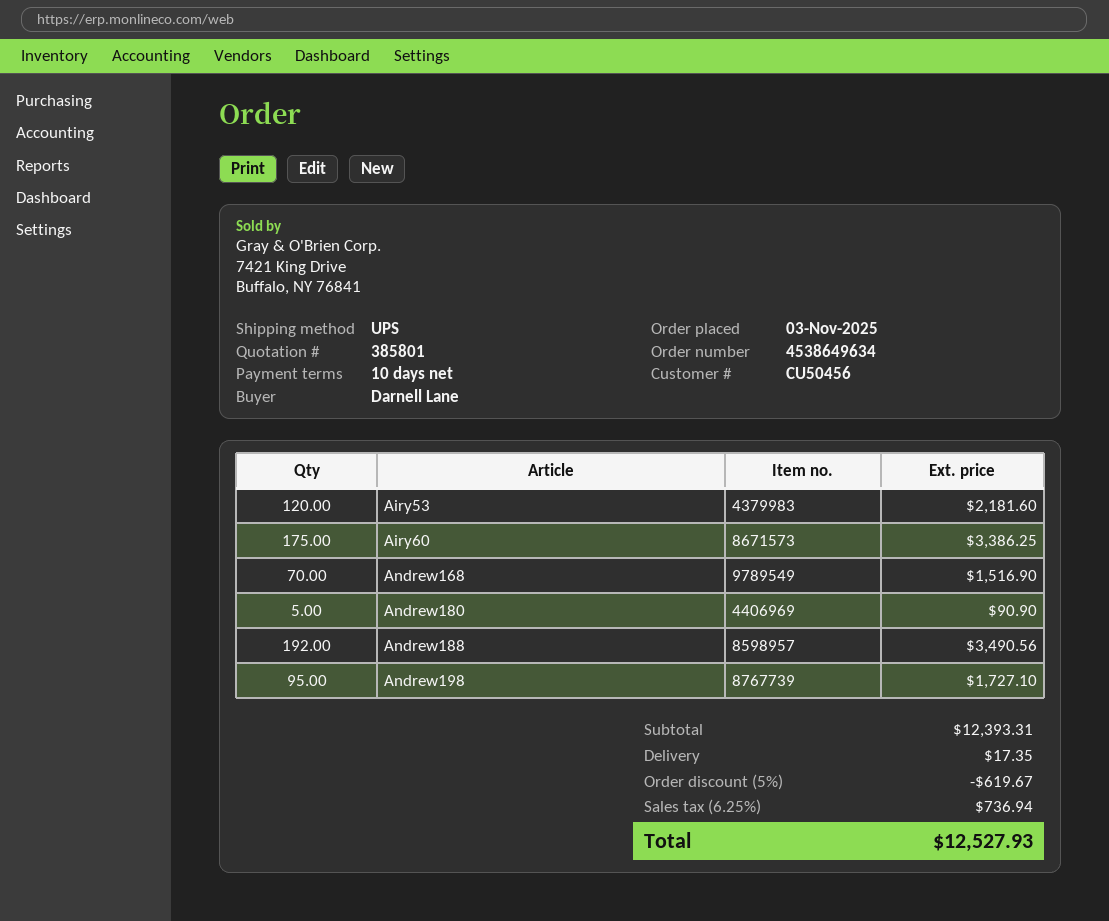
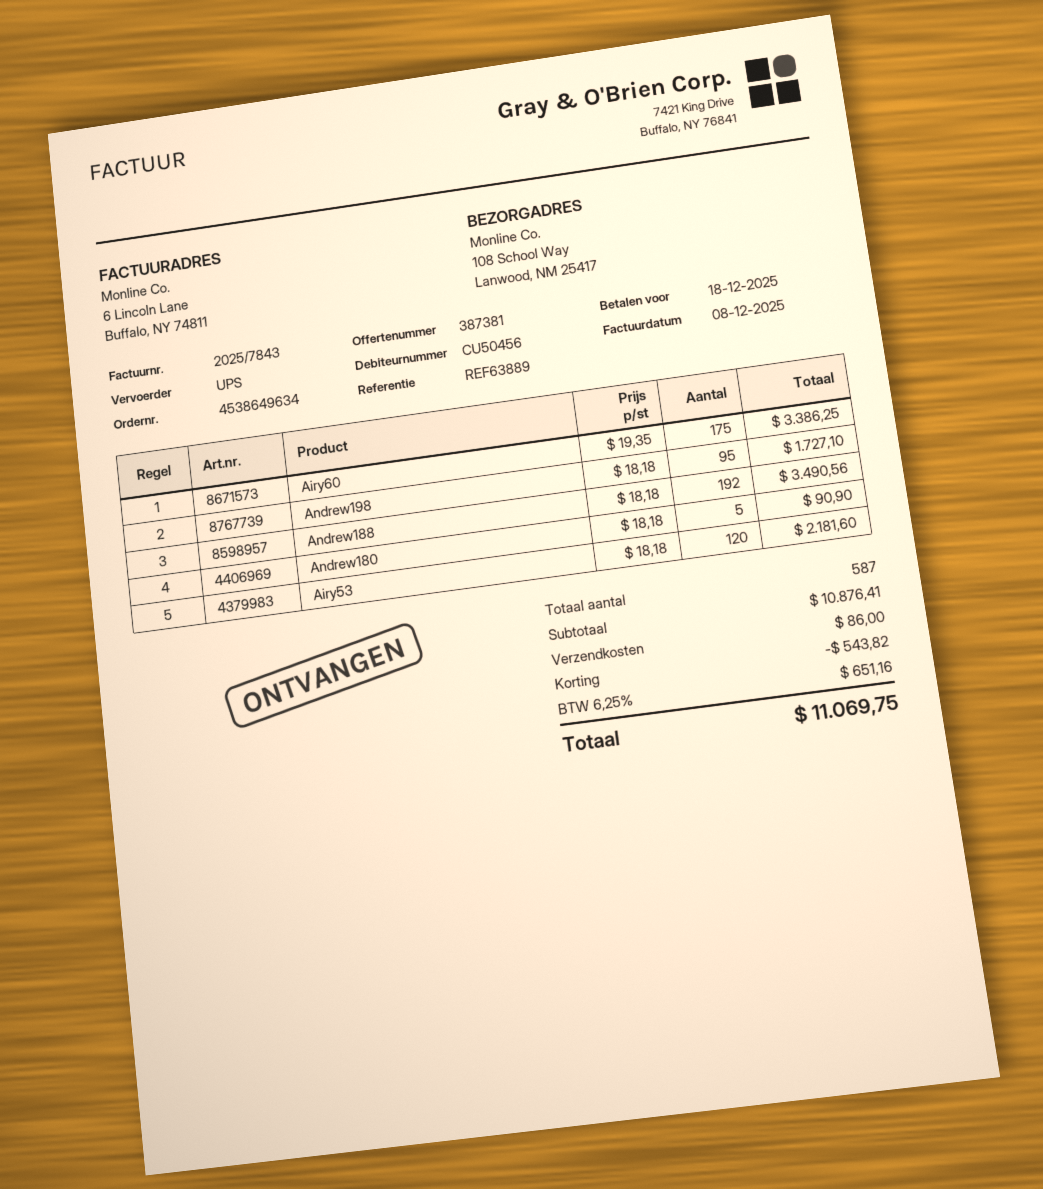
quote number: 385801 -> 387381
Andrew168: 70 for 1516.90 -> none
subtotal: 12393.31 -> 10876.41
discount: 619.67 -> 543.82
shipping: 17.35 -> 86.00
tax: 6.25% = 736.94 -> 6.25% = 651.16
total: 12527.93 -> 11069.75

